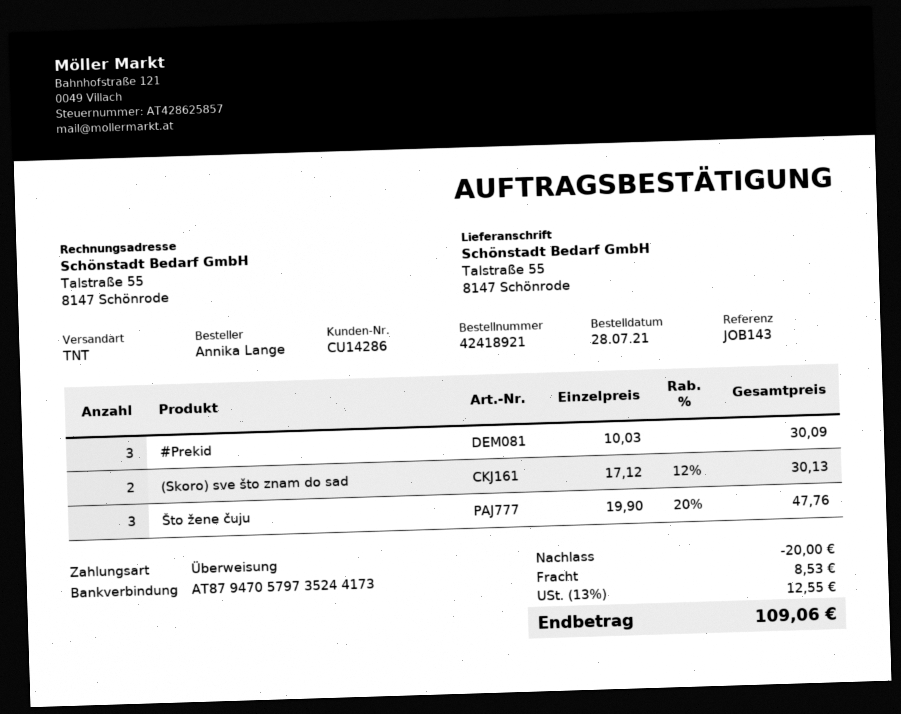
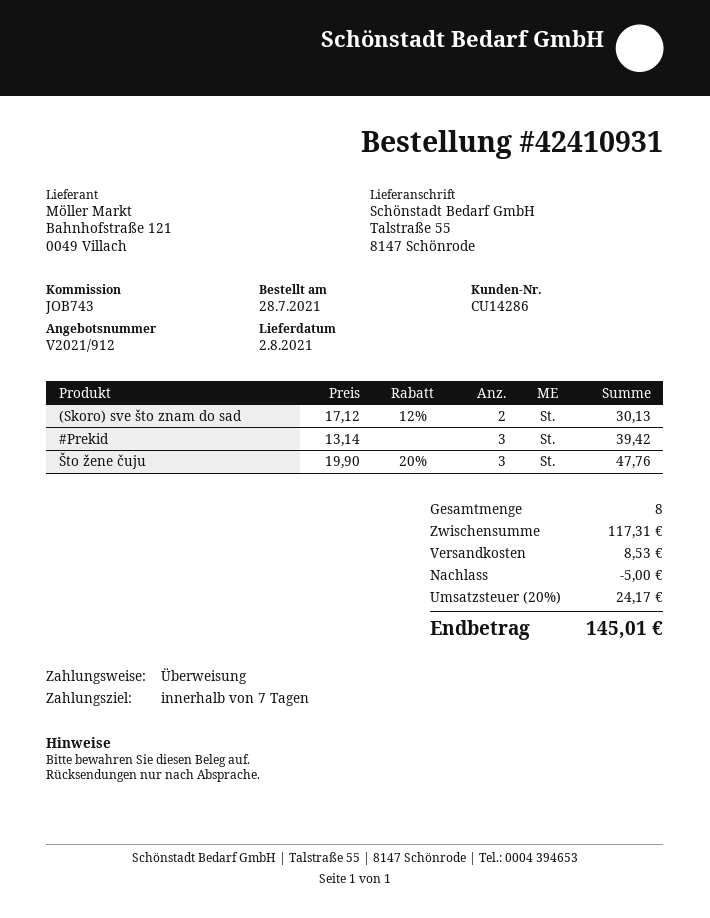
order number: 42418921 -> 42410931
reference: JOB143 -> JOB743
#Prekid: 3 x 10.03 = 30.09 -> 3 x 13.14 = 39.42
discount: 20.00 -> 5.00
tax: 13% = 12.55 -> 20% = 24.17
total: 109.06 -> 145.01

